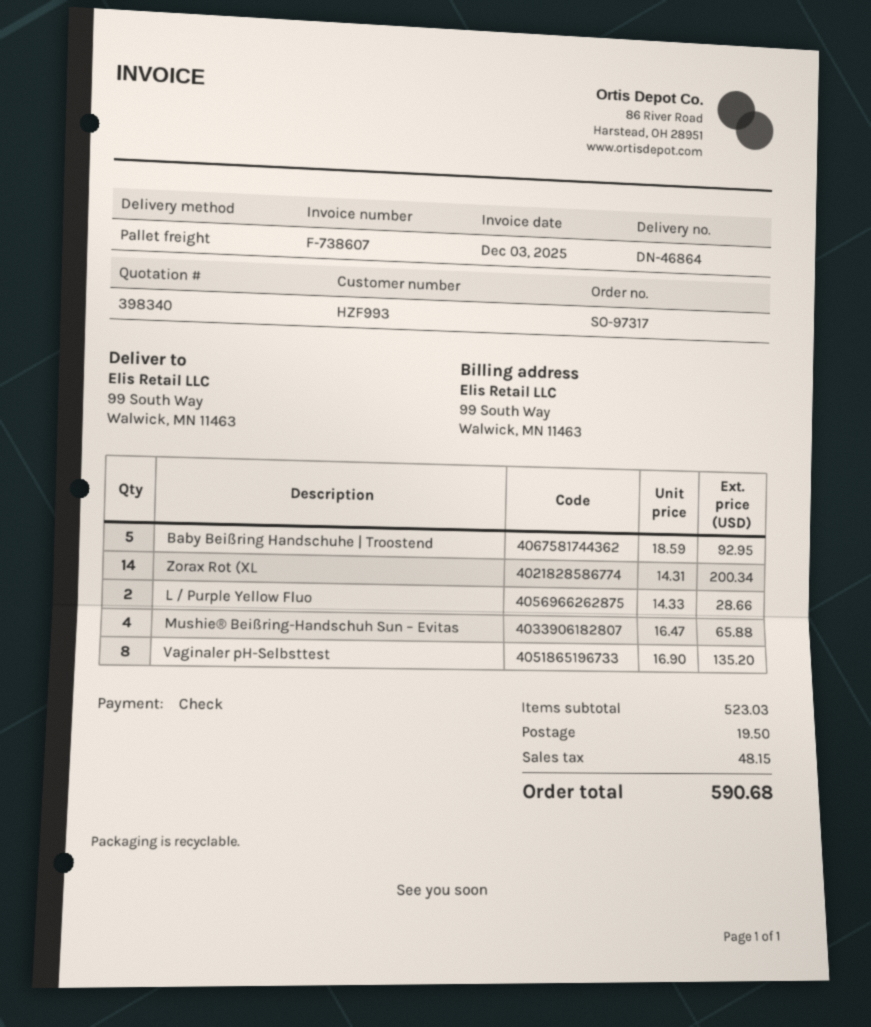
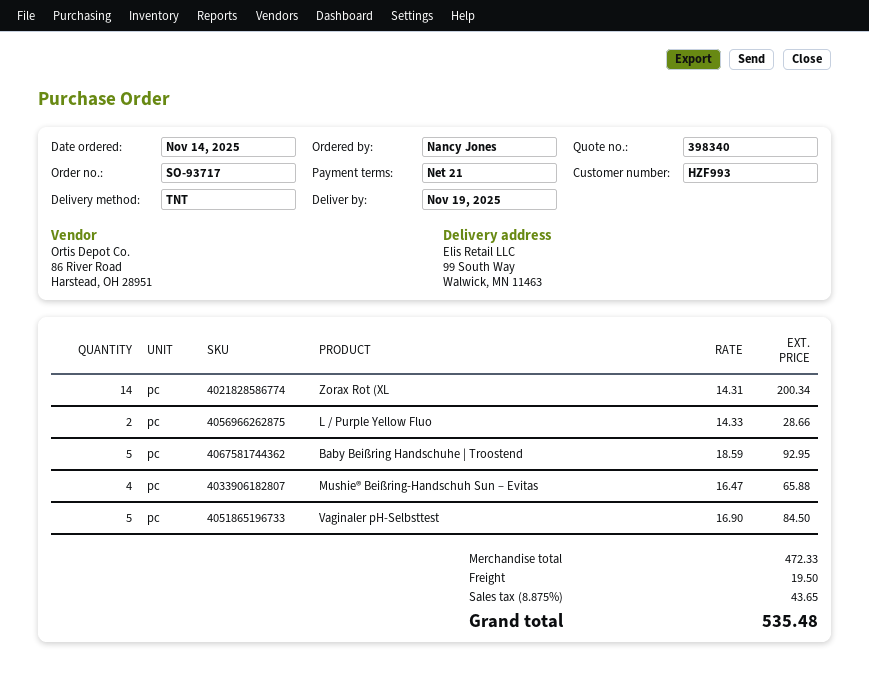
order number: SO-97317 -> SO-93717
shipping method: pallet freight -> TNT
Vaginaler pH-Selbsttest: 8 x 16.90 = 135.20 -> 5 x 16.90 = 84.50
subtotal: 523.03 -> 472.33
tax: 48.15 -> 43.65
total: 590.68 -> 535.48

